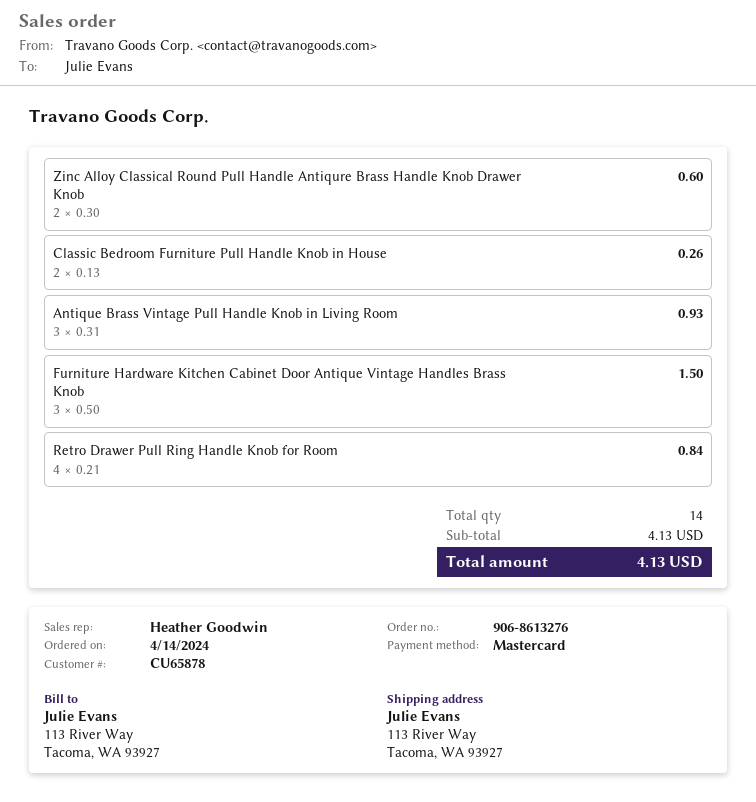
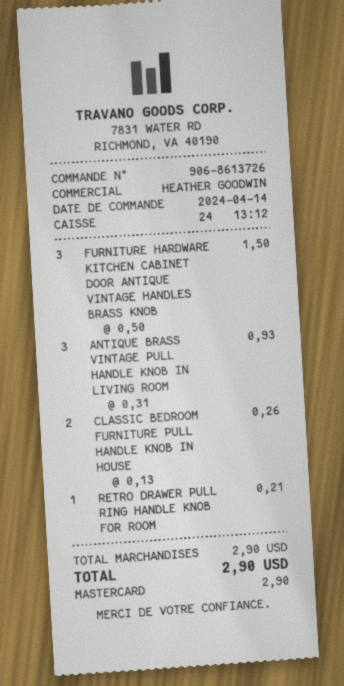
order number: 906-8613276 -> 906-8613726
Zinc Alloy Classical Round Pull Handle Antiqure Brass Handle Knob Drawer Knob: 2 x 0.30 = 0.60 -> none
Retro Drawer Pull Ring Handle Knob for Room: 4 x 0.21 = 0.84 -> 1 x 0.21 = 0.21
subtotal: 4.13 -> 2.90
total: 4.13 -> 2.90

